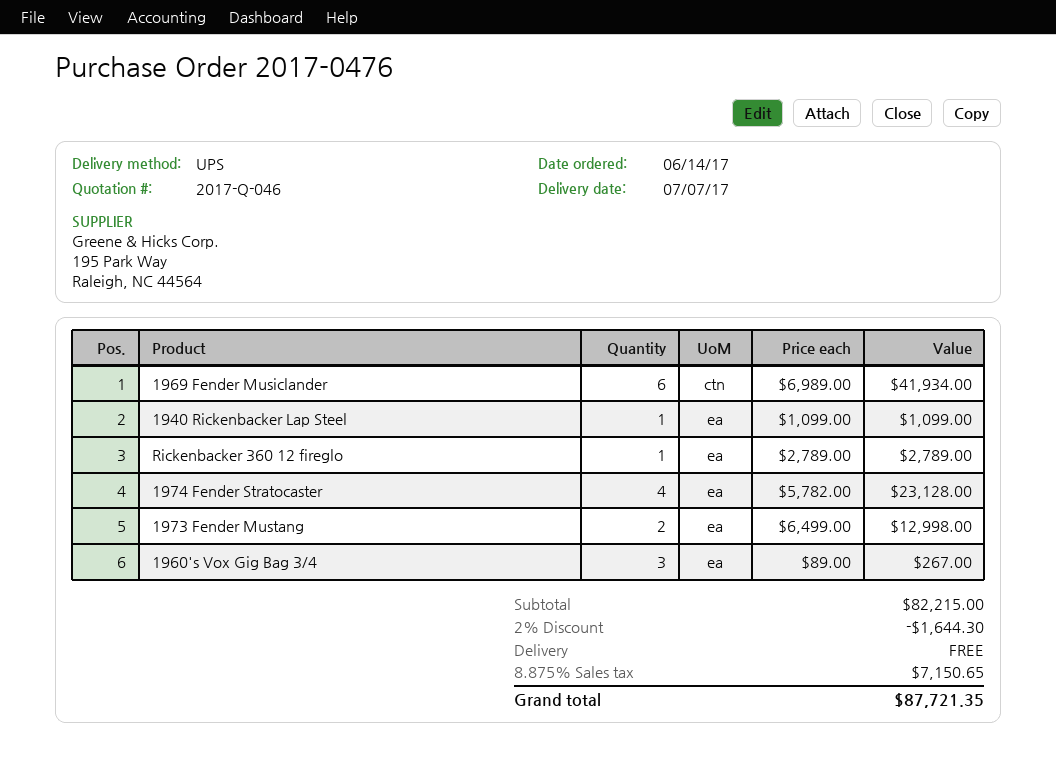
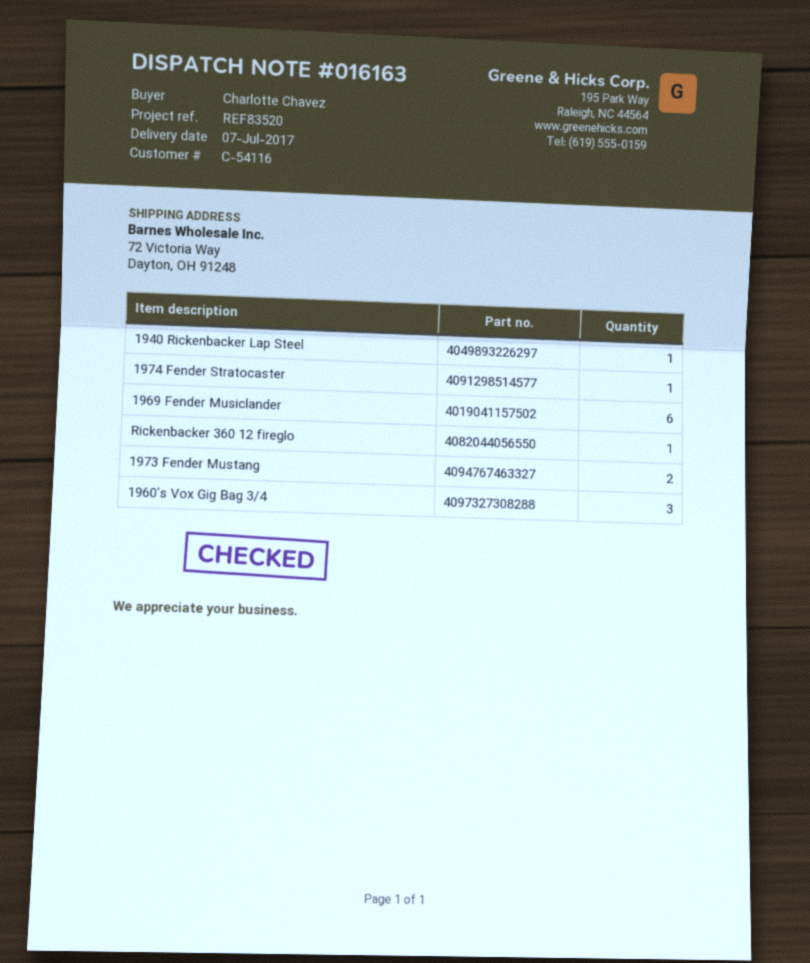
1974 Fender Stratocaster: 4 -> 1

